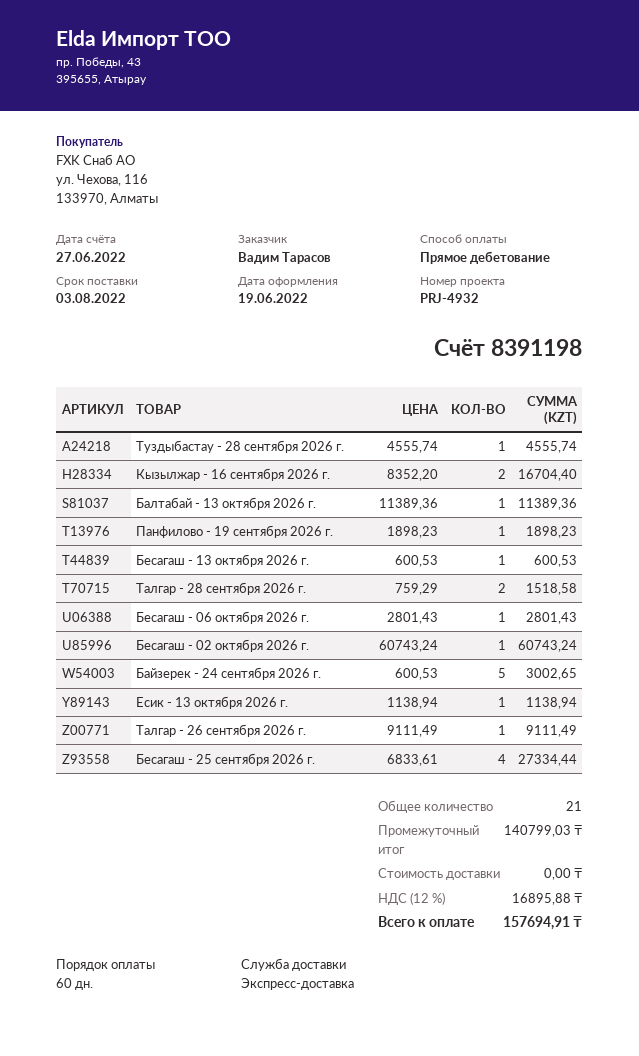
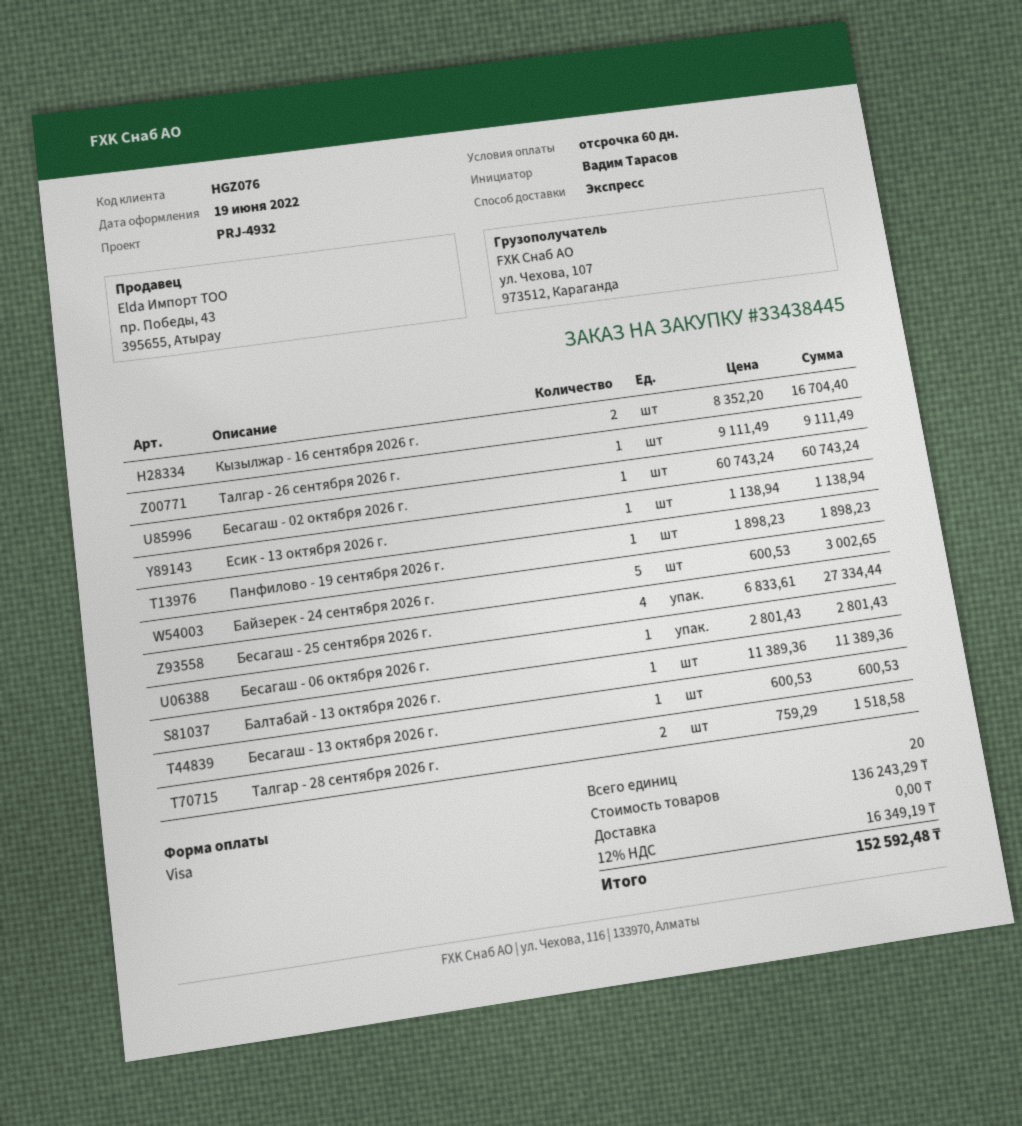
payment method: direct debit -> Visa
Туздыбастау - 28 сентября 2026 г.: 1 x 4555.74 = 4555.74 -> none
total quantity: 21 -> 20
subtotal: 140799.03 -> 136243.29
tax: 12% = 16895.88 -> 12% = 16349.19
total: 157694.91 -> 152592.48

